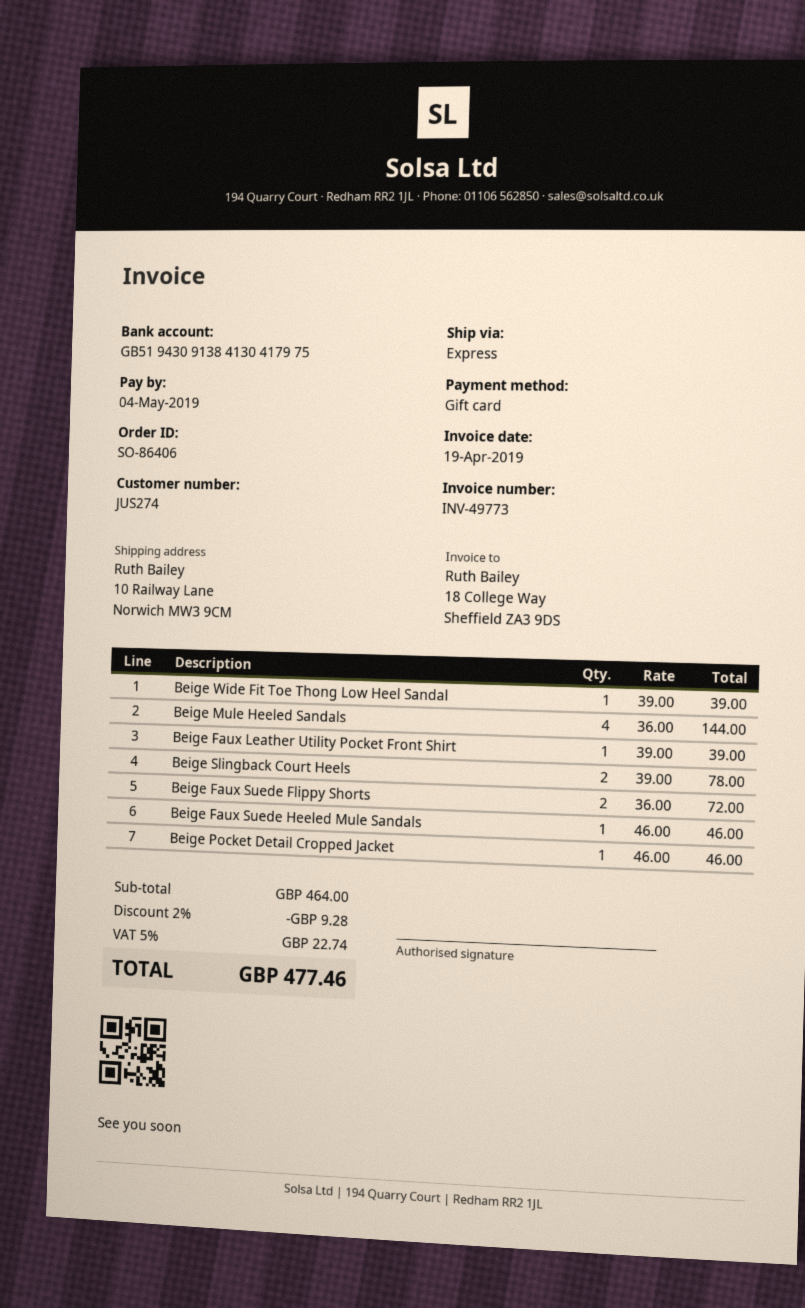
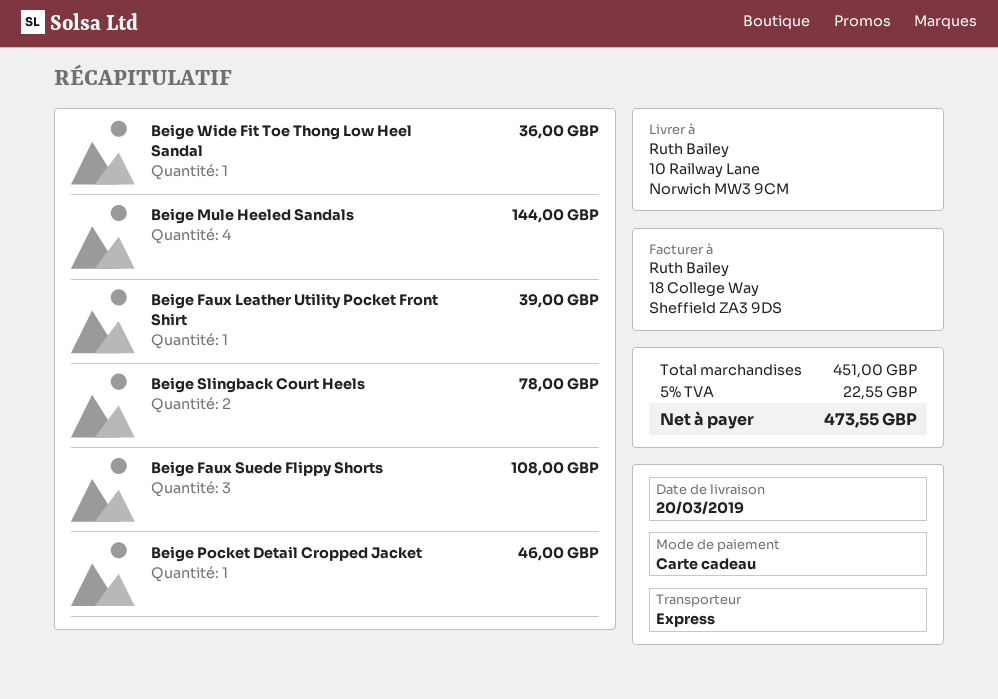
Beige Wide Fit Toe Thong Low Heel Sandal: 1 for 39.00 -> 1 for 36.00
Beige Faux Suede Flippy Shorts: 2 for 72.00 -> 3 for 108.00
Beige Faux Suede Heeled Mule Sandals: 1 for 46.00 -> none
subtotal: 464.00 -> 451.00
discount: 2% = 9.28 -> none
tax: 5% = 22.74 -> 5% = 22.55
total: 477.46 -> 473.55

